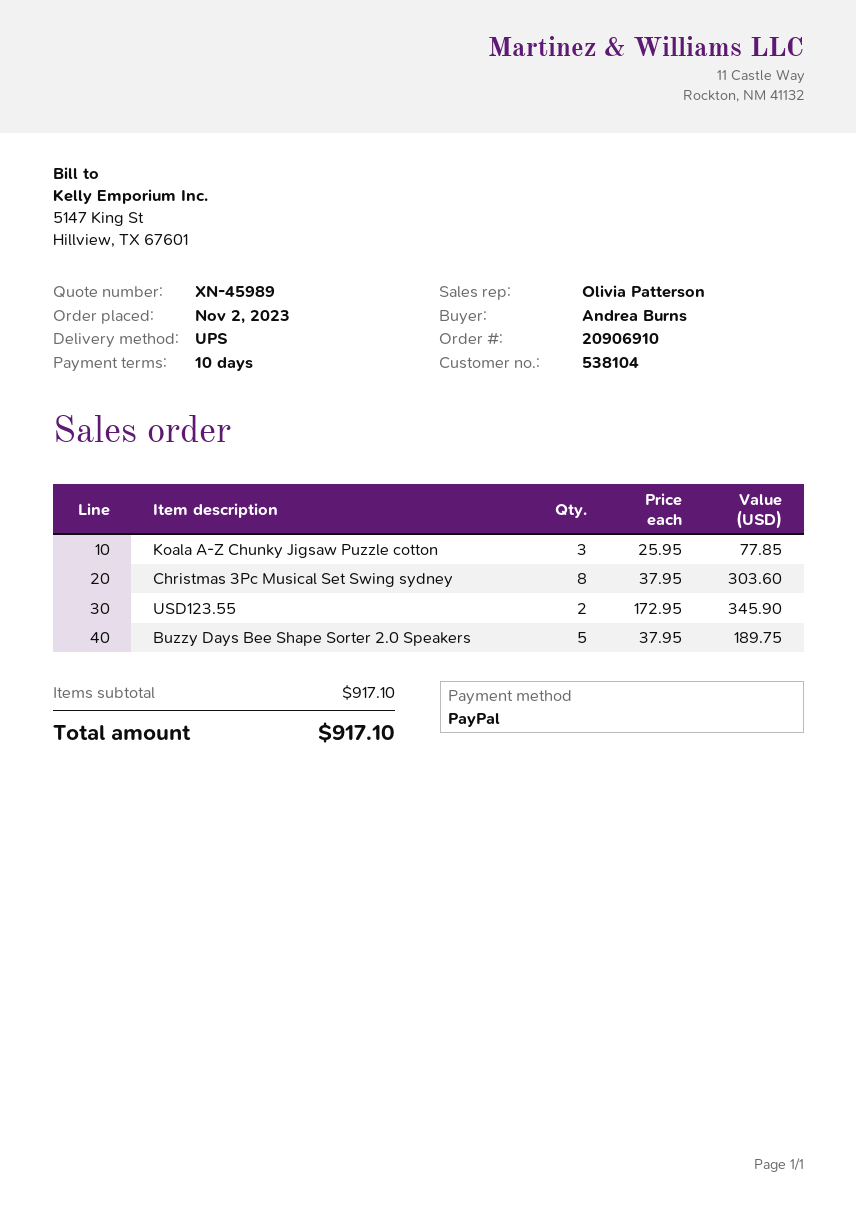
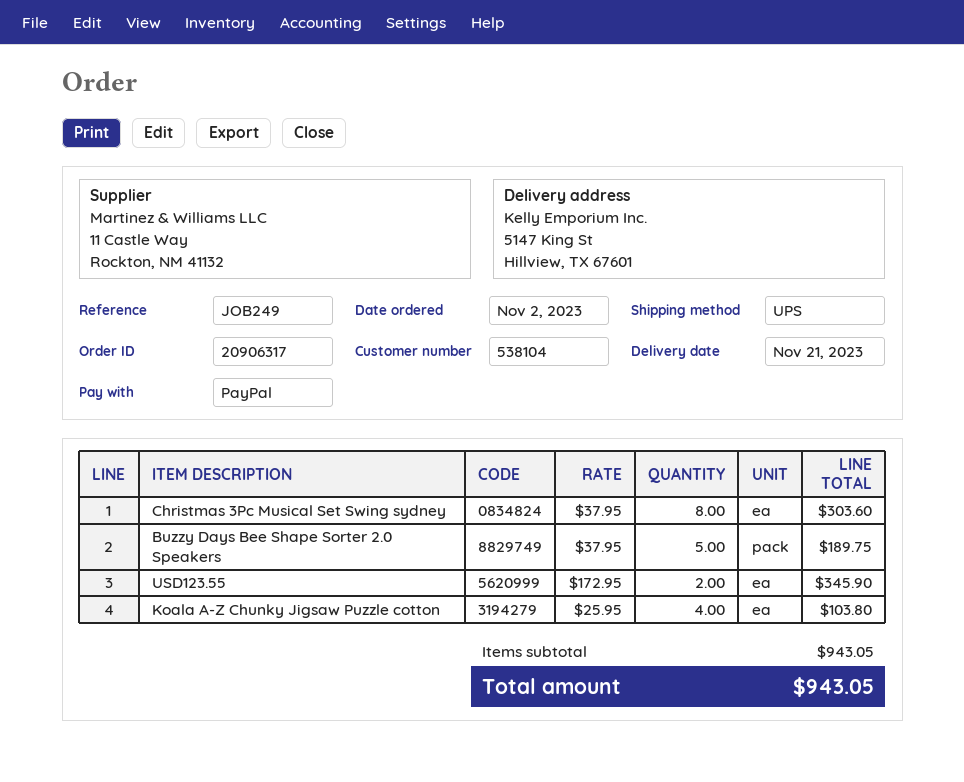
order number: 20906910 -> 20906317
Koala A-Z Chunky Jigsaw Puzzle cotton: 3 x 25.95 = 77.85 -> 4 x 25.95 = 103.80
subtotal: 917.10 -> 943.05
total: 917.10 -> 943.05

